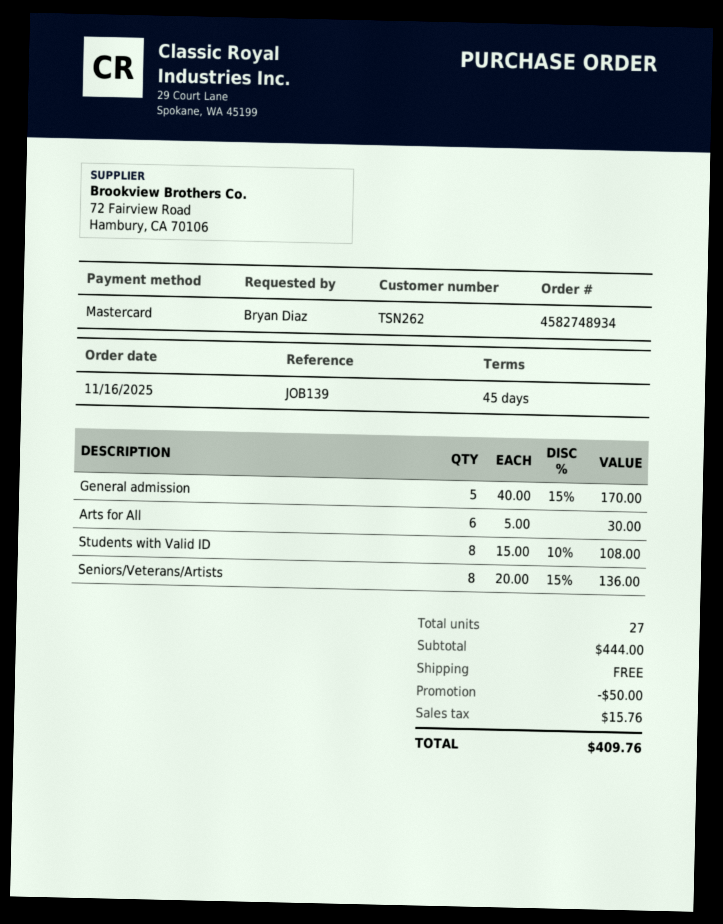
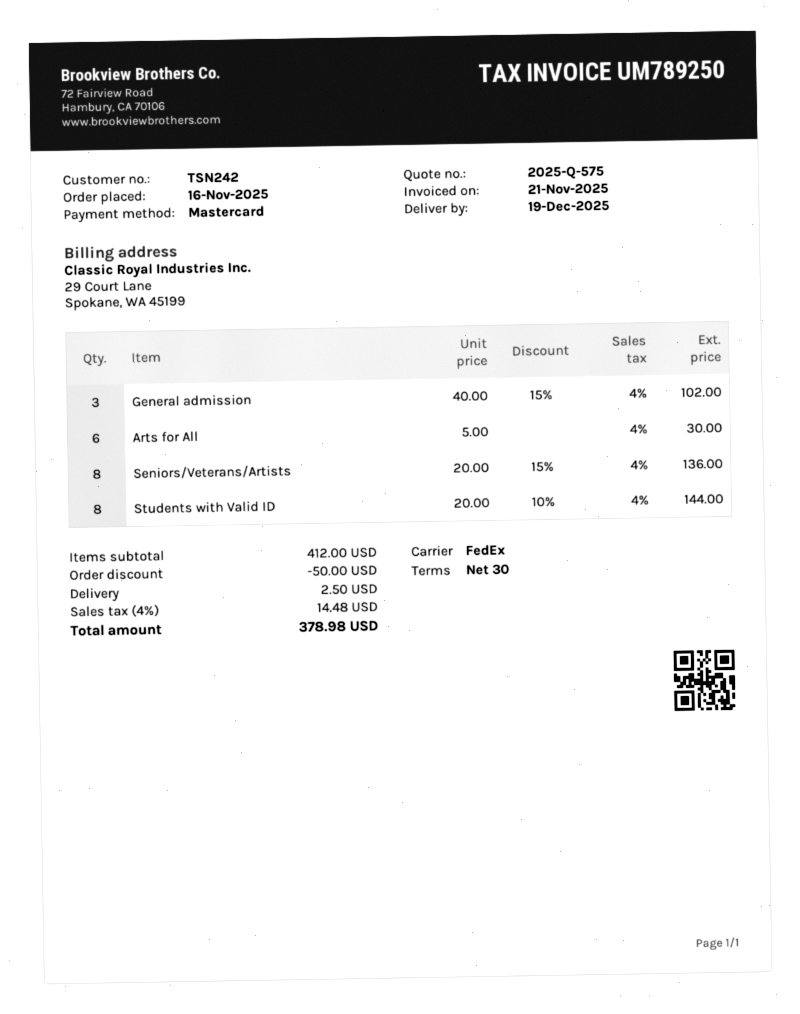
payment terms: 45 days -> 30 days
customer number: TSN262 -> TSN242
General admission: 5 x 40.00 - 15% = 170.00 -> 3 x 40.00 - 15% = 102.00
Students with Valid ID: 8 x 15.00 - 10% = 108.00 -> 8 x 20.00 - 10% = 144.00
subtotal: 444.00 -> 412.00
shipping: 0.00 -> 2.50
tax: 15.76 -> 14.48
total: 409.76 -> 378.98

